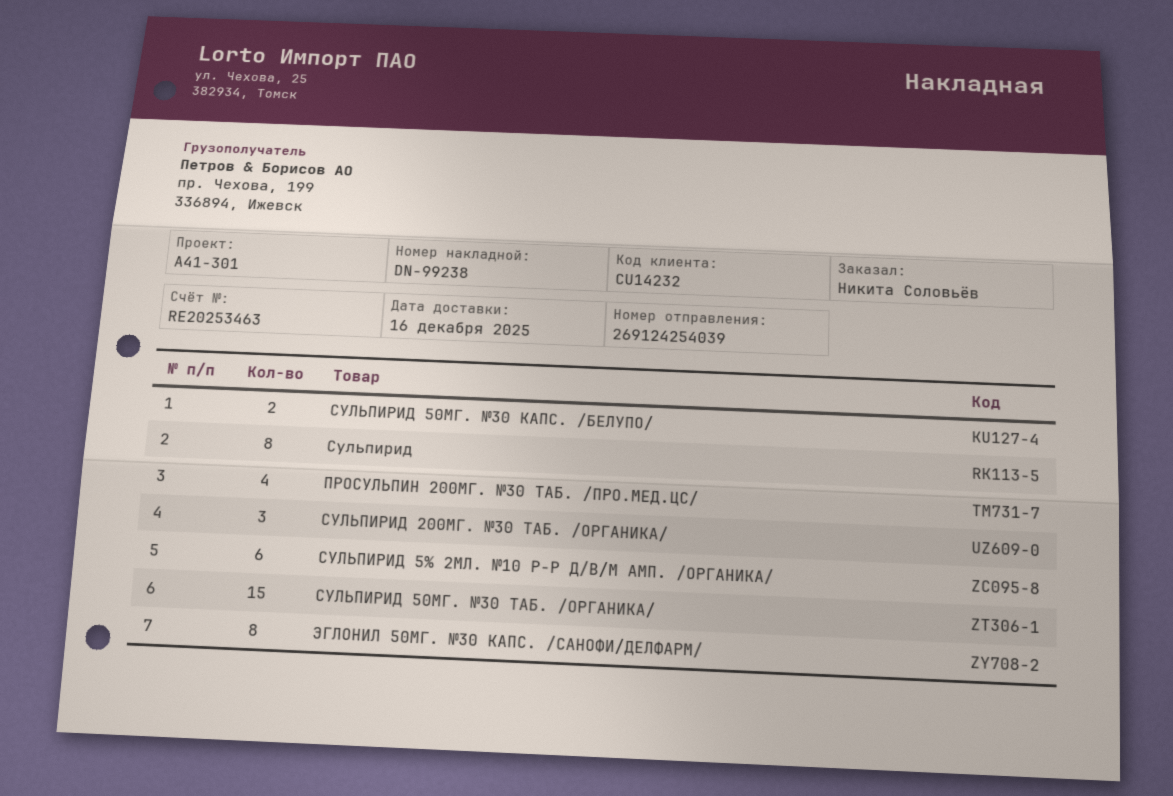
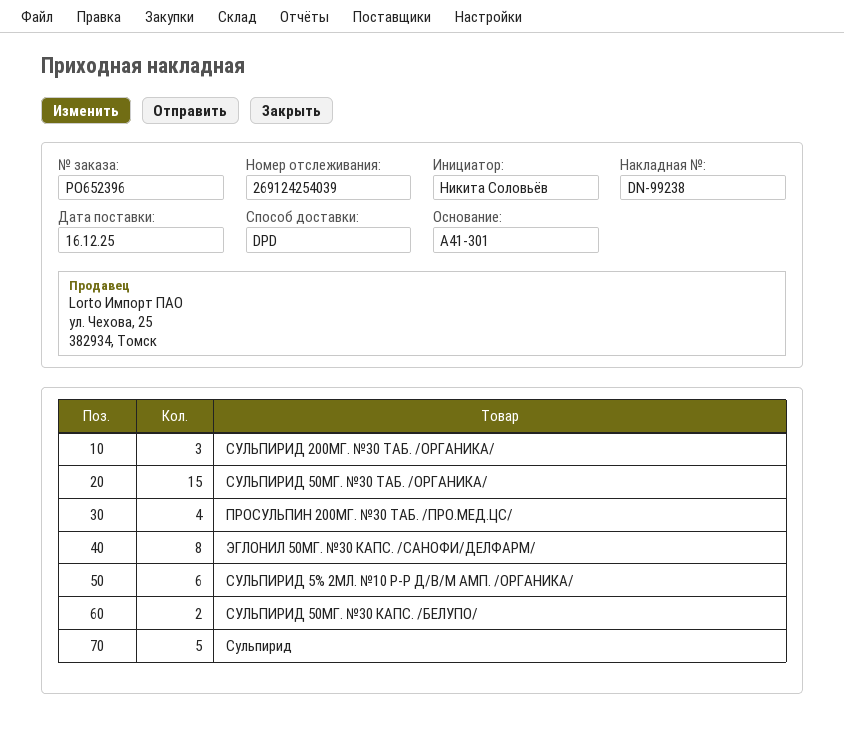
Сульпирид: 8 -> 5

